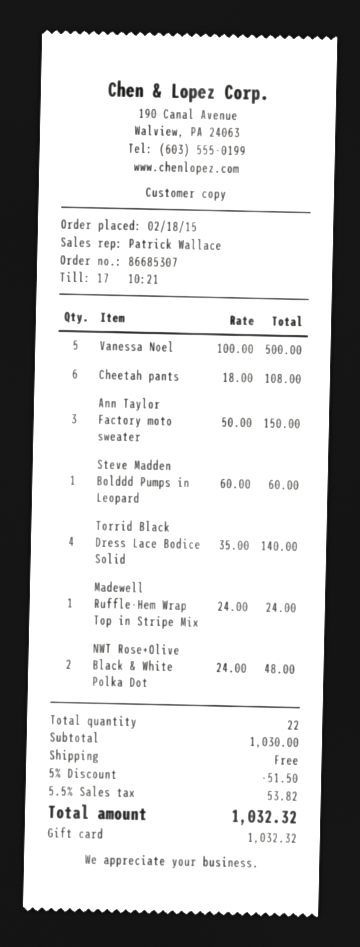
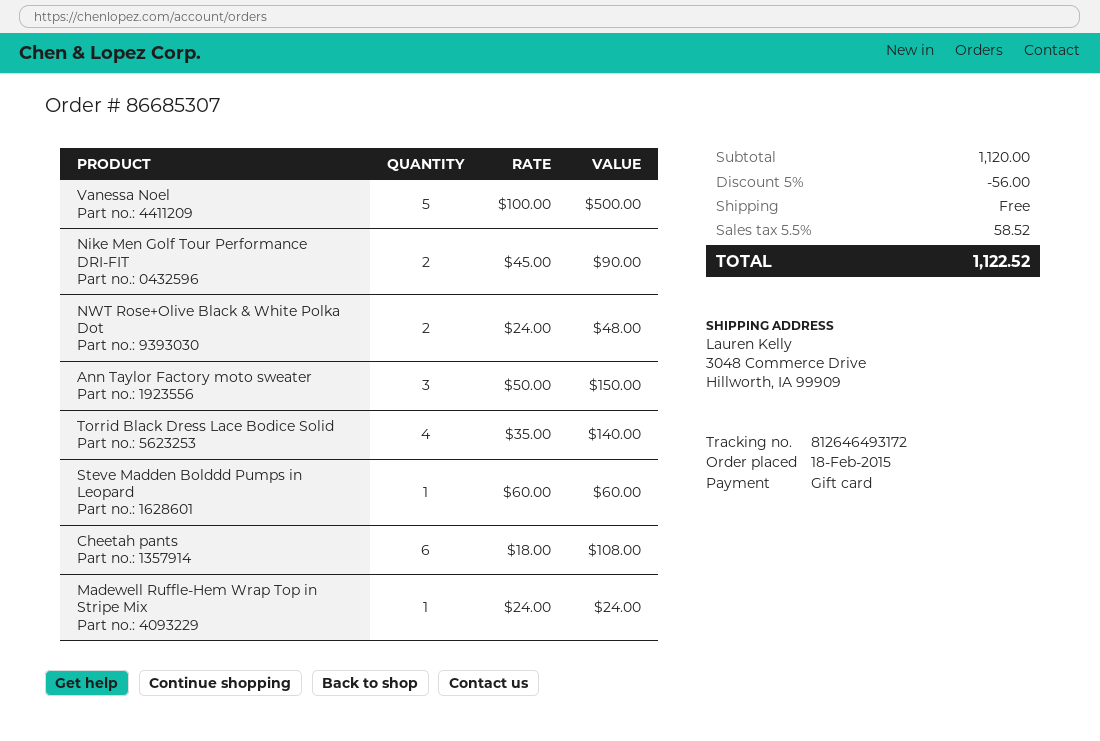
Nike Men Golf Tour Performance DRI-FIT: none -> 2 x 45.00 = 90.00
subtotal: 1030.00 -> 1120.00
discount: 5% = 51.50 -> 5% = 56.00
tax: 5.5% = 53.82 -> 5.5% = 58.52
total: 1032.32 -> 1122.52

